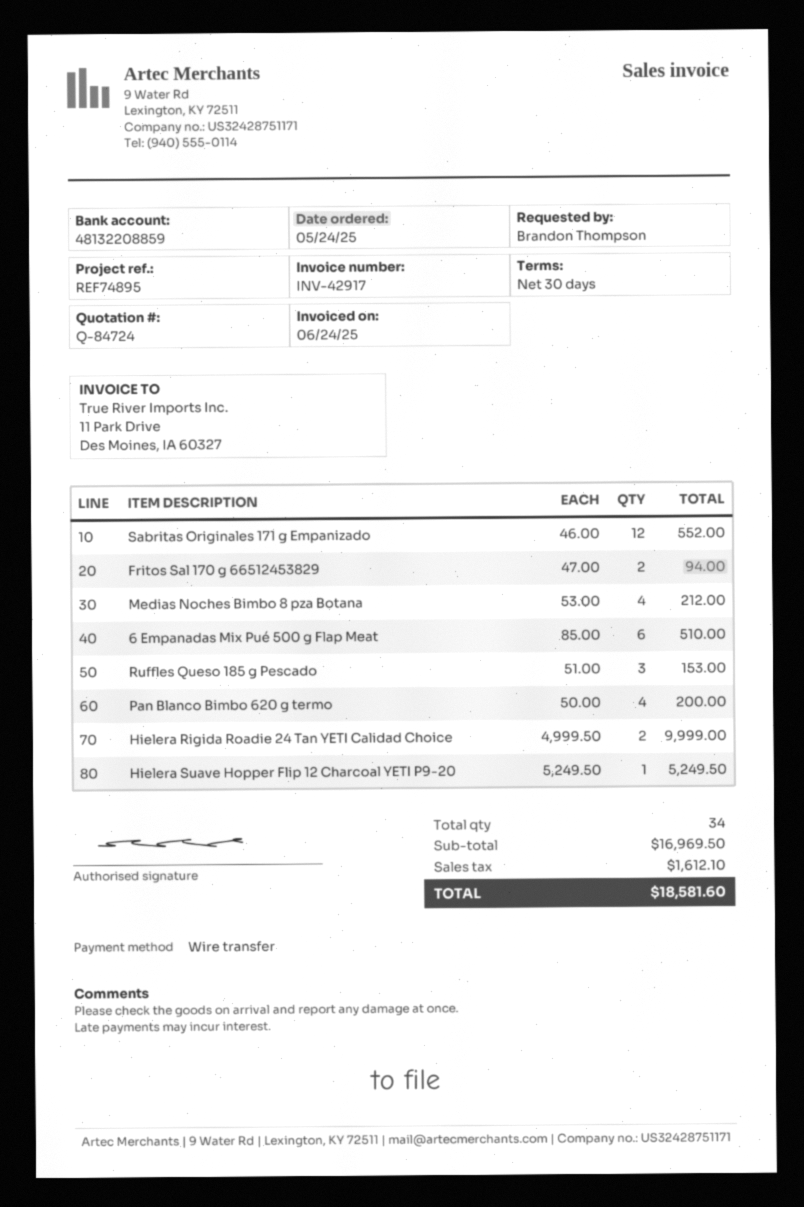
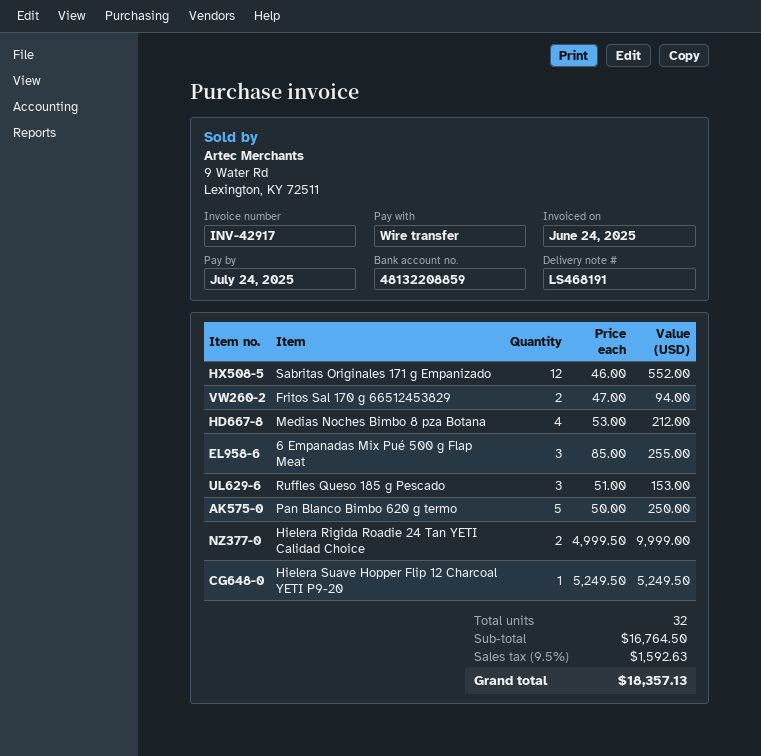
6 Empanadas Mix Pué 500 g Flap Meat: 6 x 85.00 = 510.00 -> 3 x 85.00 = 255.00
Pan Blanco Bimbo 620 g termo: 4 x 50.00 = 200.00 -> 5 x 50.00 = 250.00
total quantity: 34 -> 32
subtotal: 16969.50 -> 16764.50
tax: 1612.10 -> 1592.63
total: 18581.60 -> 18357.13

